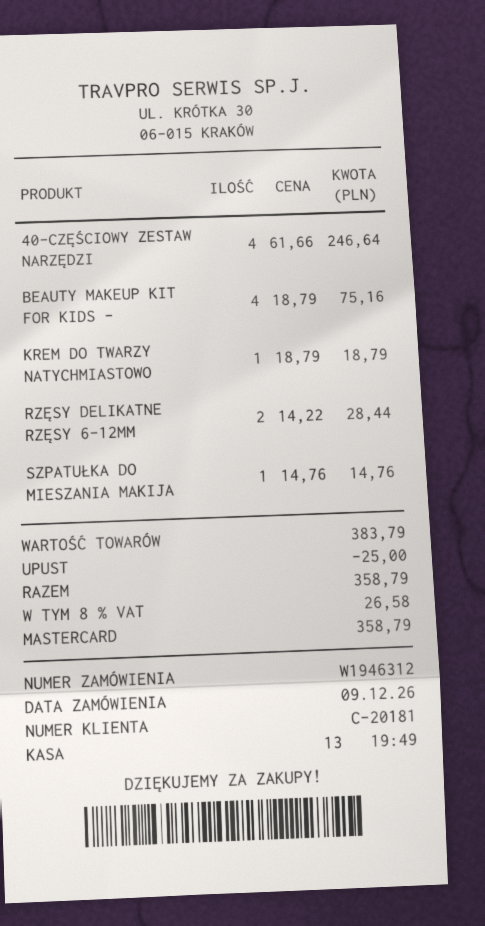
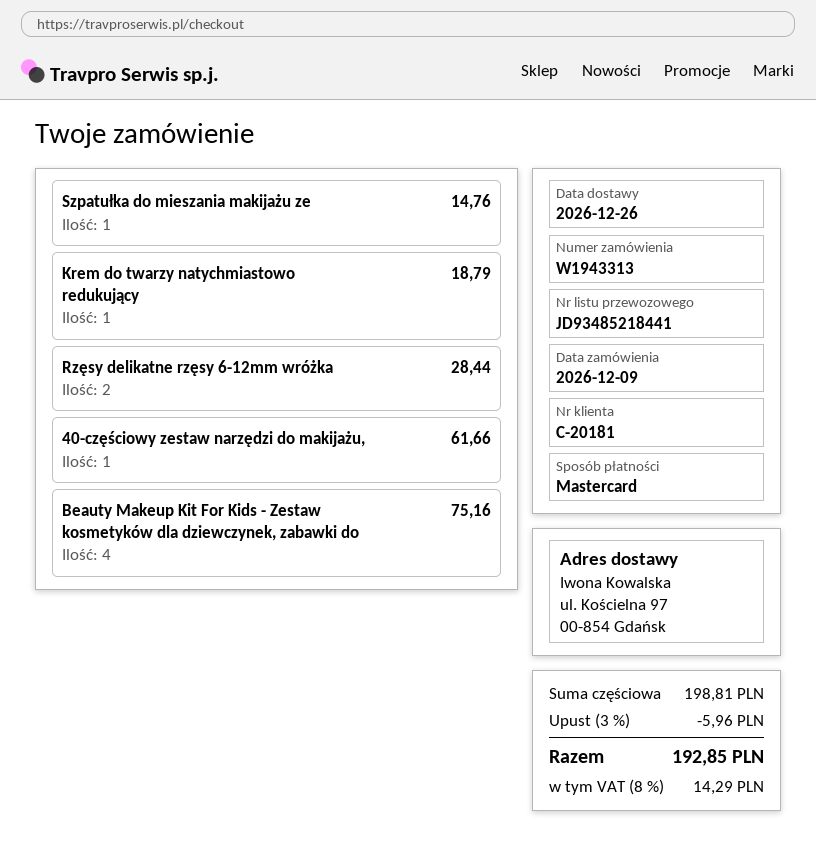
order number: W1946312 -> W1943313
40-CZĘŚCIOWY ZESTAW NARZĘDZI: 4 for 246.64 -> 1 for 61.66
subtotal: 383.79 -> 198.81
discount: 25.00 -> 5.96
tax: 8% = 26.58 -> 8% = 14.29
total: 358.79 -> 192.85

